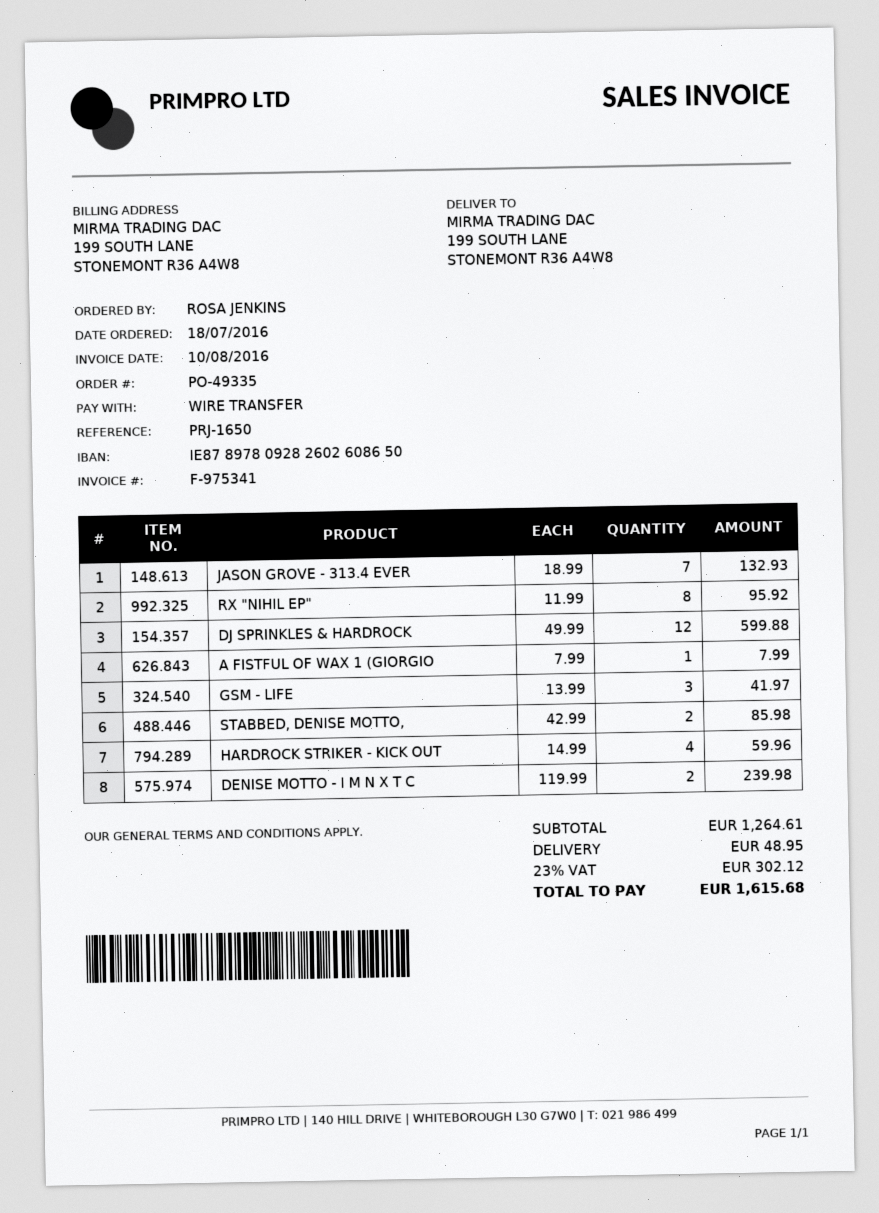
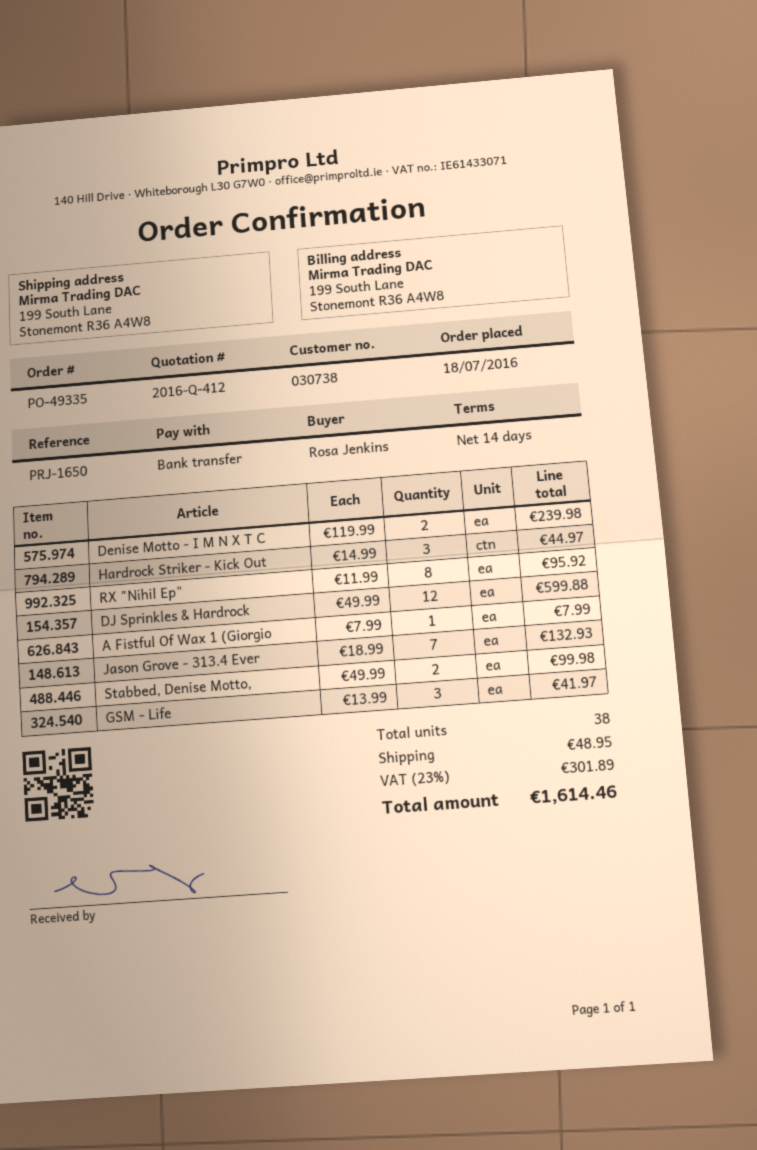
STABBED, DENISE MOTTO,: 2 x 42.99 = 85.98 -> 2 x 49.99 = 99.98
HARDROCK STRIKER - KICK OUT: 4 x 14.99 = 59.96 -> 3 x 14.99 = 44.97
tax: 23% = 302.12 -> 23% = 301.89
total: 1615.68 -> 1614.46

